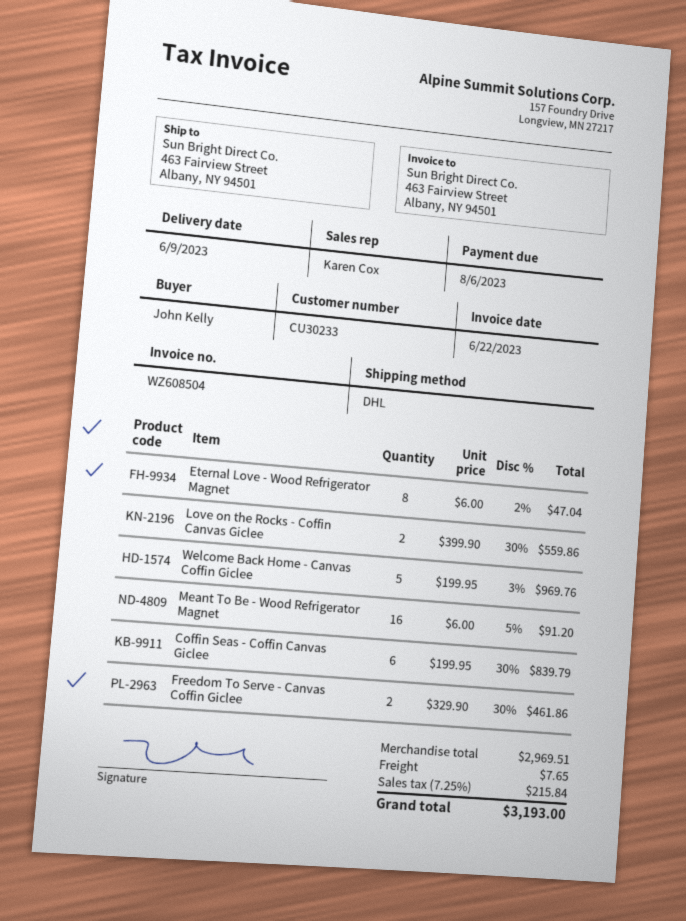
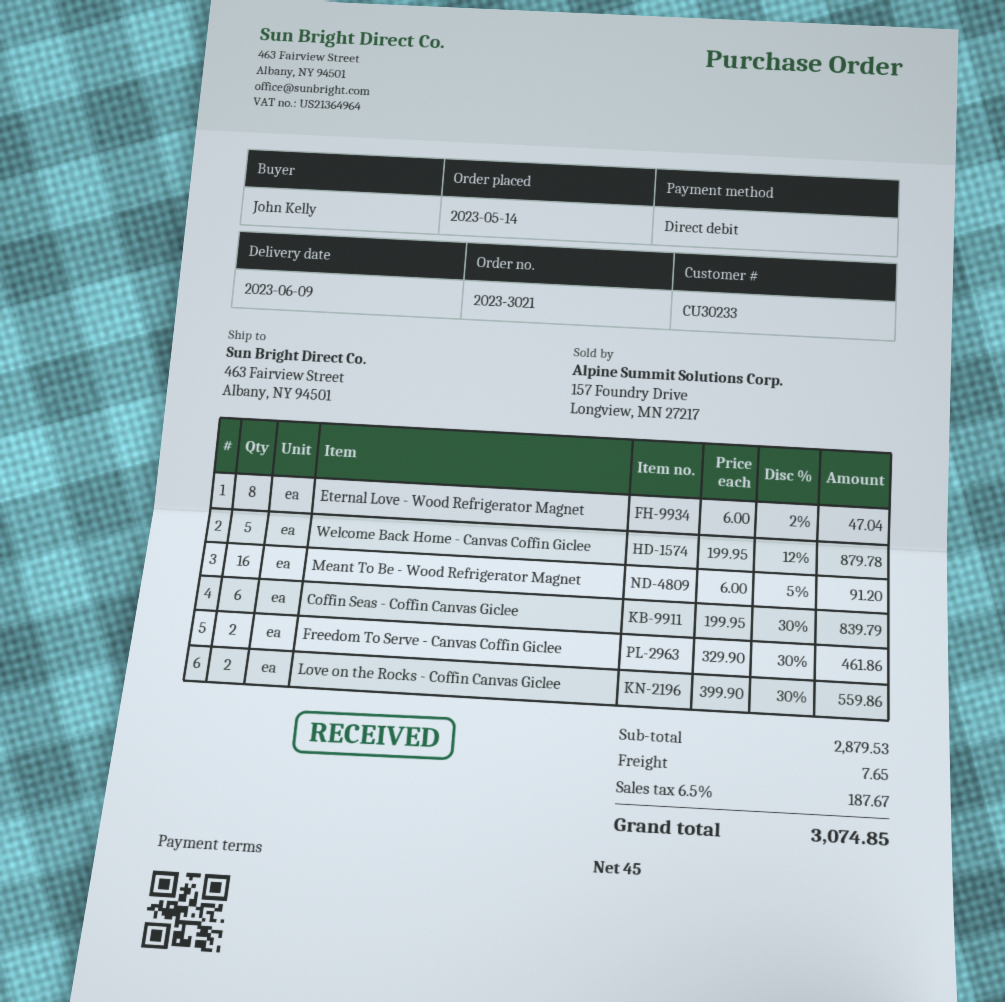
Welcome Back Home - Canvas Coffin Giclee: 5 x 199.95 - 3% = 969.76 -> 5 x 199.95 - 12% = 879.78
subtotal: 2969.51 -> 2879.53
tax: 7.25% = 215.84 -> 6.5% = 187.67
total: 3193.00 -> 3074.85

